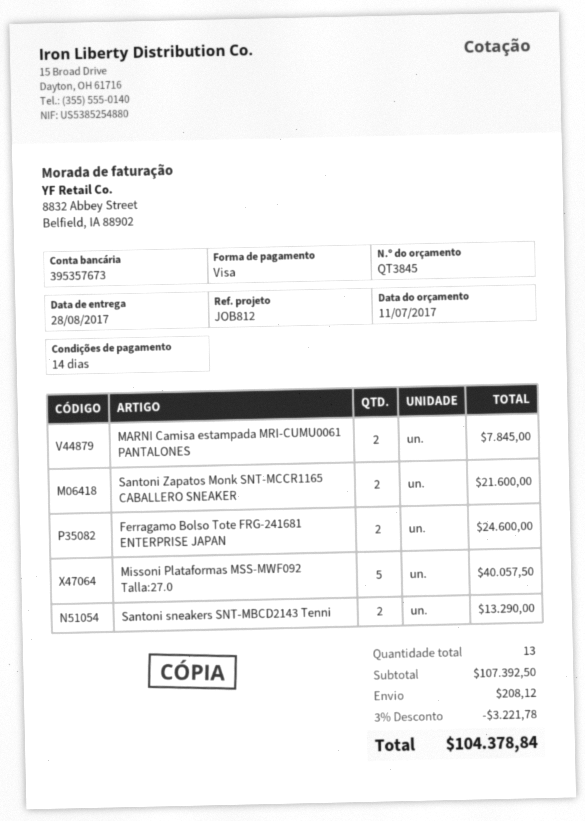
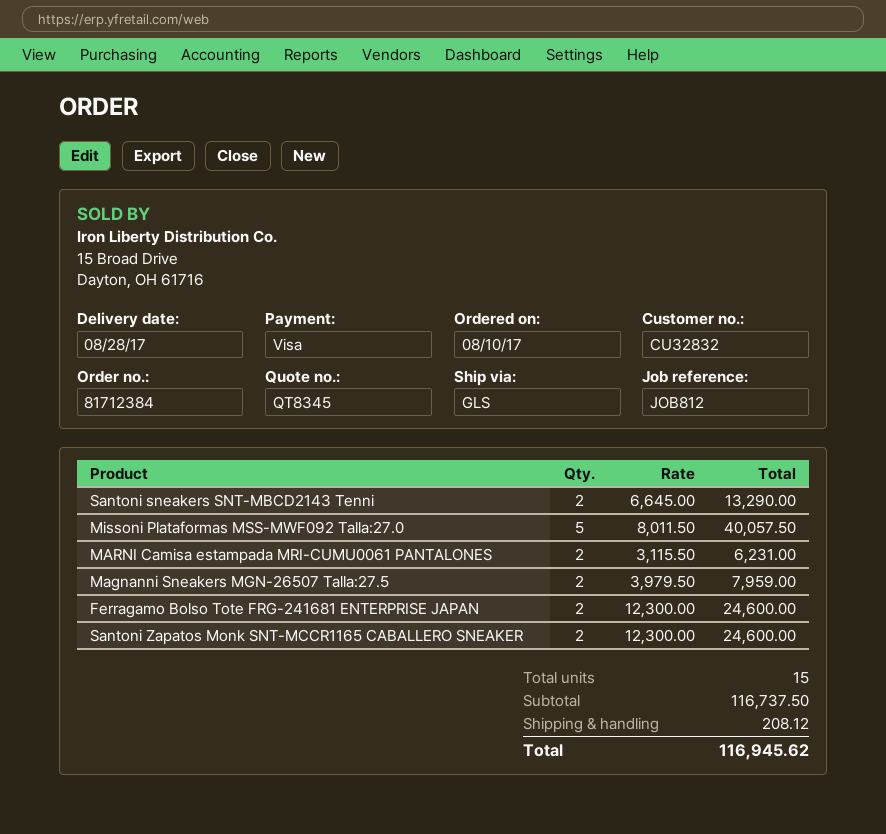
quote number: QT3845 -> QT8345
MARNI Camisa estampada MRI-CUMU0061 PANTALONES: 2 for 7845.00 -> 2 for 6231.00
Santoni Zapatos Monk SNT-MCCR1165 CABALLERO SNEAKER: 2 for 21600.00 -> 2 for 24600.00
Magnanni Sneakers MGN-26507 Talla:27.5: none -> 2 for 7959.00
total quantity: 13 -> 15
subtotal: 107392.50 -> 116737.50
discount: 3% = 3221.78 -> none
total: 104378.84 -> 116945.62

